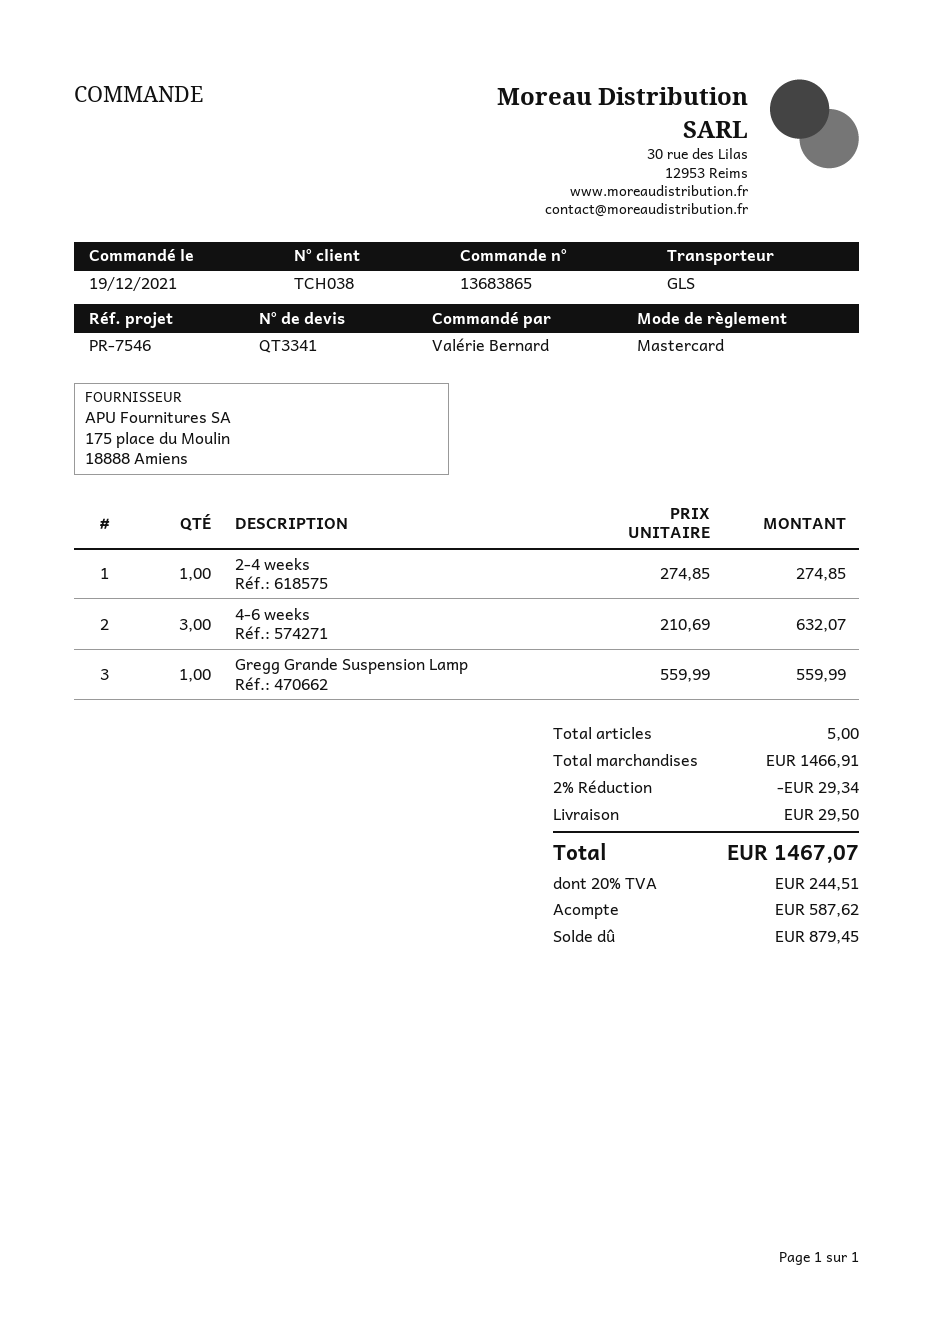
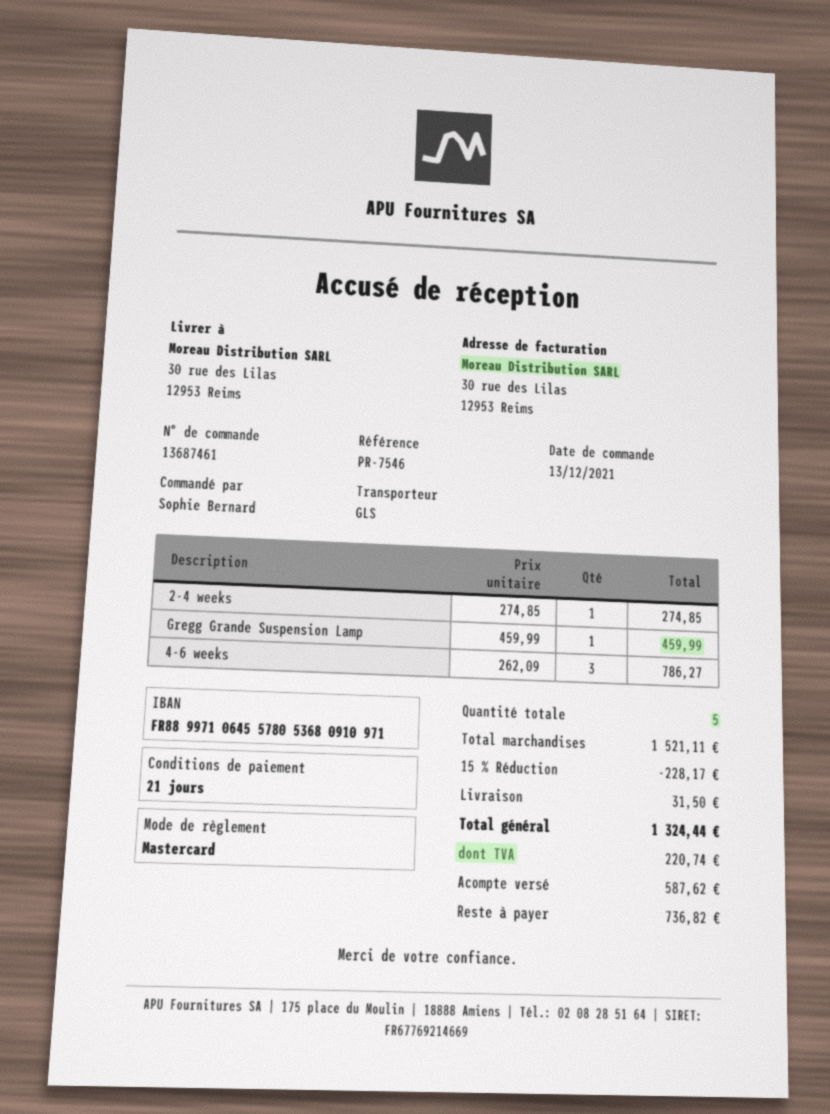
order number: 13683865 -> 13687461
order date: 2021-12-19 -> 2021-12-13
ordered by: Valérie Bernard -> Sophie Bernard
4-6 weeks: 3 x 210.69 = 632.07 -> 3 x 262.09 = 786.27
Gregg Grande Suspension Lamp: 1 x 559.99 = 559.99 -> 1 x 459.99 = 459.99
subtotal: 1466.91 -> 1521.11
discount: 2% = 29.34 -> 15% = 228.17
shipping: 29.50 -> 31.50
tax: 244.51 -> 220.74
total: 1467.07 -> 1324.44
balance: 879.45 -> 736.82

